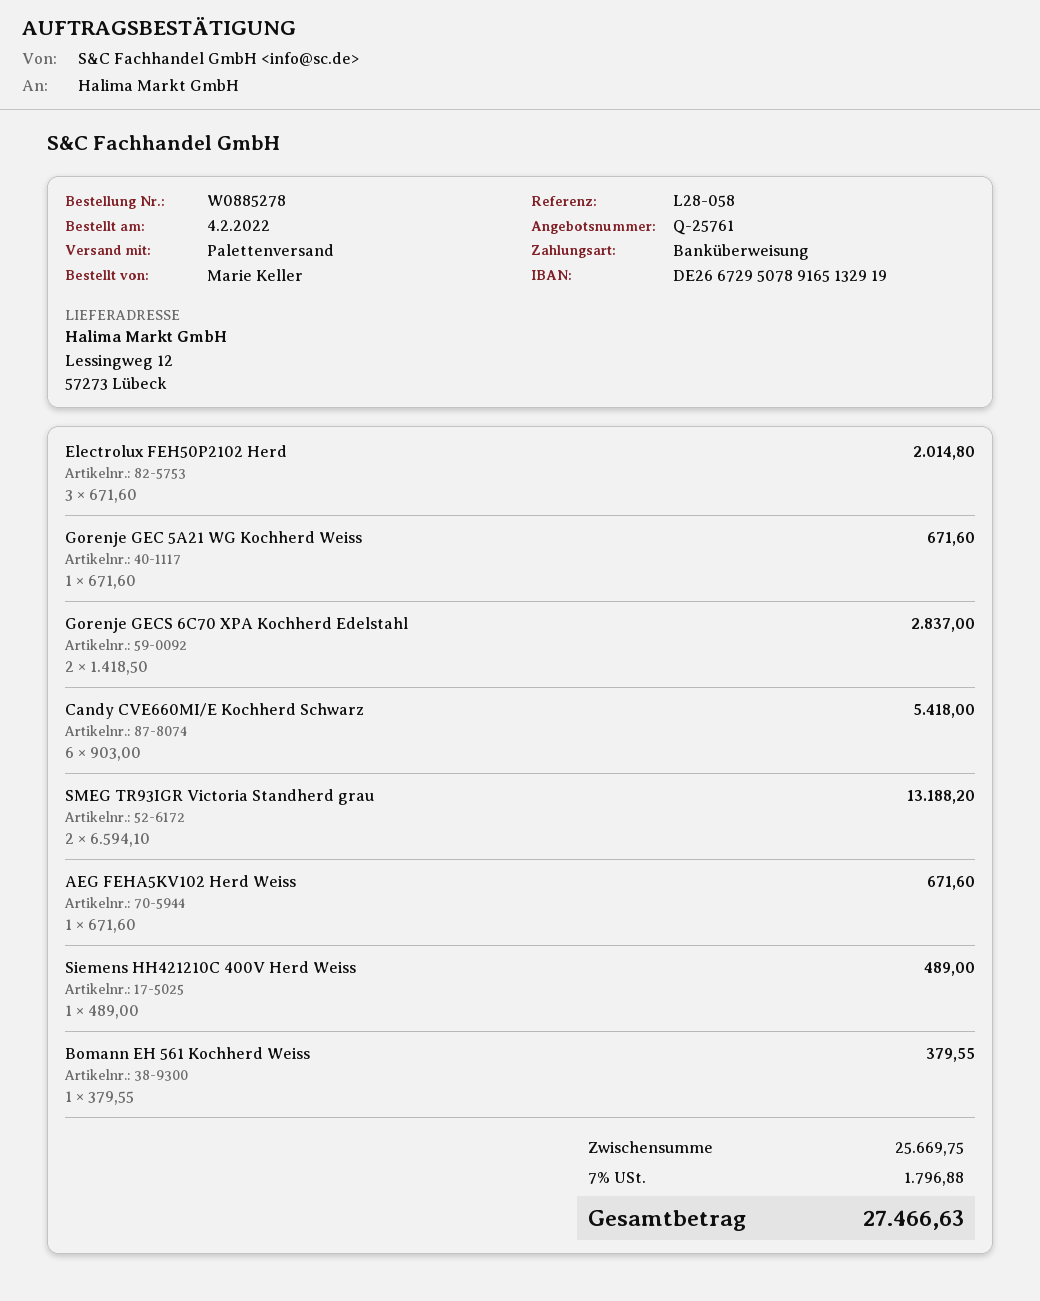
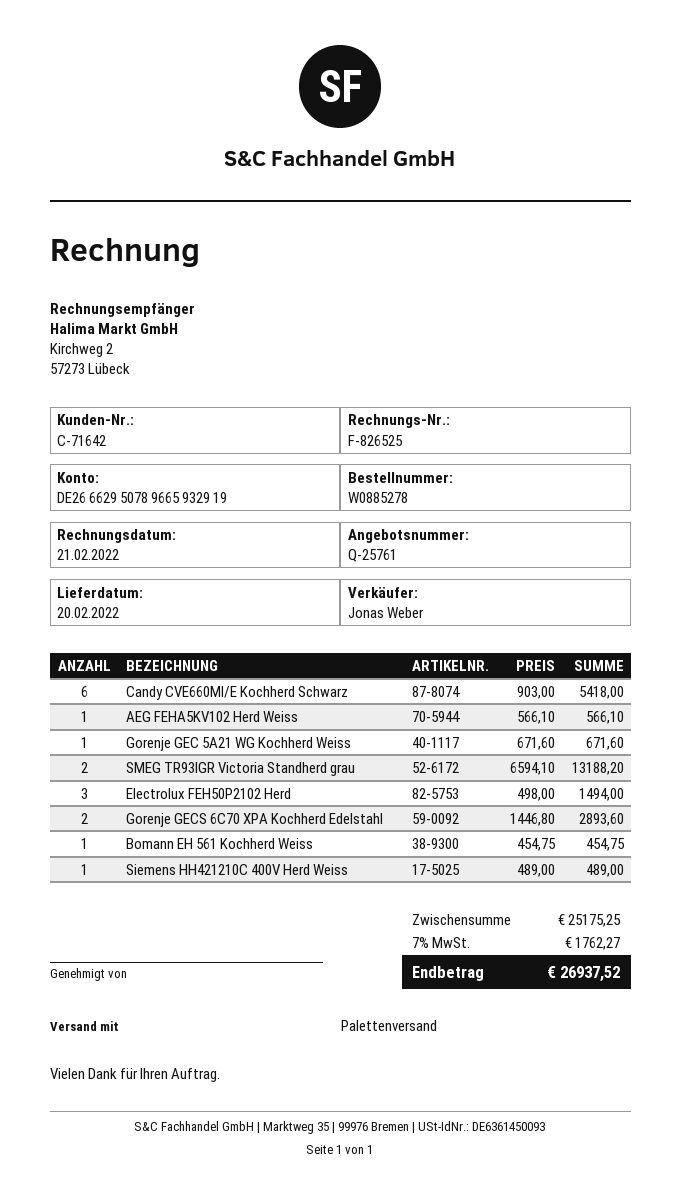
bank account: DE26672950789165132919 -> DE26662950789665932919
Electrolux FEH50P2102 Herd: 3 x 671.60 = 2014.80 -> 3 x 498.00 = 1494.00
Gorenje GECS 6C70 XPA Kochherd Edelstahl: 2 x 1418.50 = 2837.00 -> 2 x 1446.80 = 2893.60
AEG FEHA5KV102 Herd Weiss: 1 x 671.60 = 671.60 -> 1 x 566.10 = 566.10
Bomann EH 561 Kochherd Weiss: 1 x 379.55 = 379.55 -> 1 x 454.75 = 454.75
subtotal: 25669.75 -> 25175.25
tax: 7% = 1796.88 -> 7% = 1762.27
total: 27466.63 -> 26937.52

